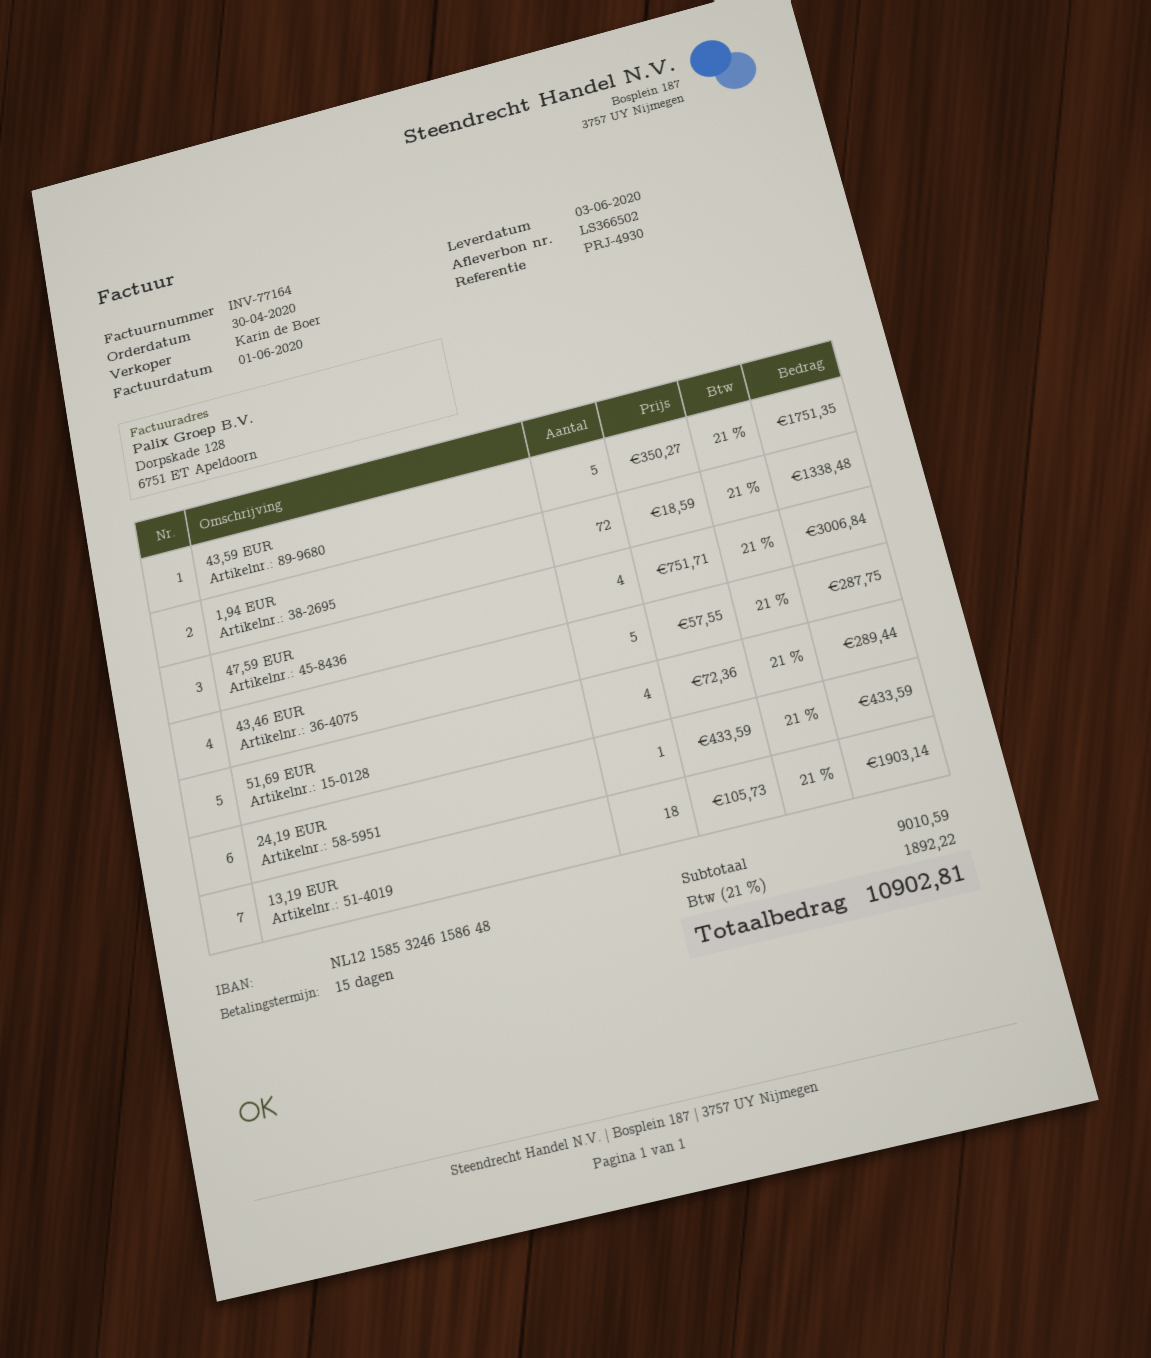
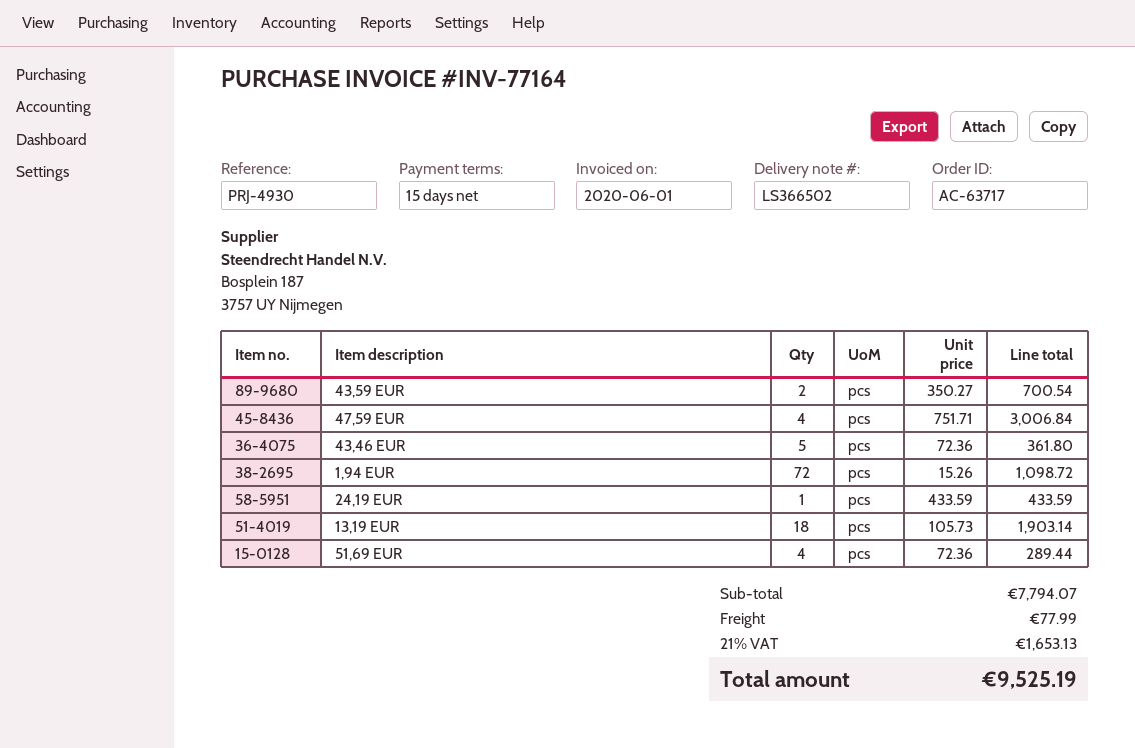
43,59 EUR: 5 x 350.27 = 1751.35 -> 2 x 350.27 = 700.54
1,94 EUR: 72 x 18.59 = 1338.48 -> 72 x 15.26 = 1098.72
43,46 EUR: 5 x 57.55 = 287.75 -> 5 x 72.36 = 361.80
subtotal: 9010.59 -> 7794.07
shipping: none -> 77.99
tax: 21% = 1892.22 -> 21% = 1653.13
total: 10902.81 -> 9525.19

